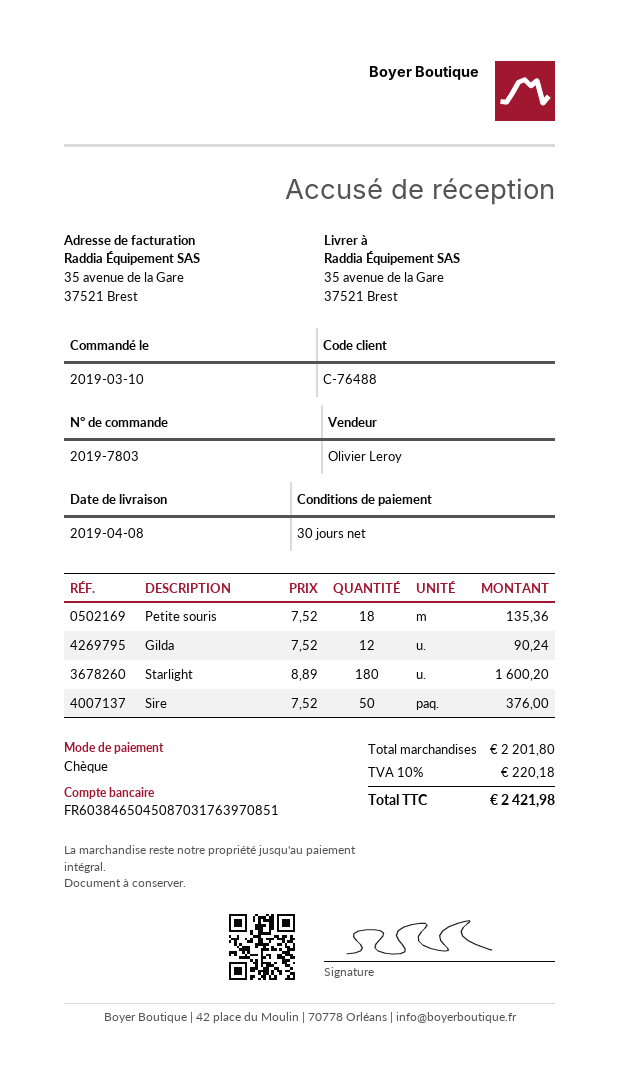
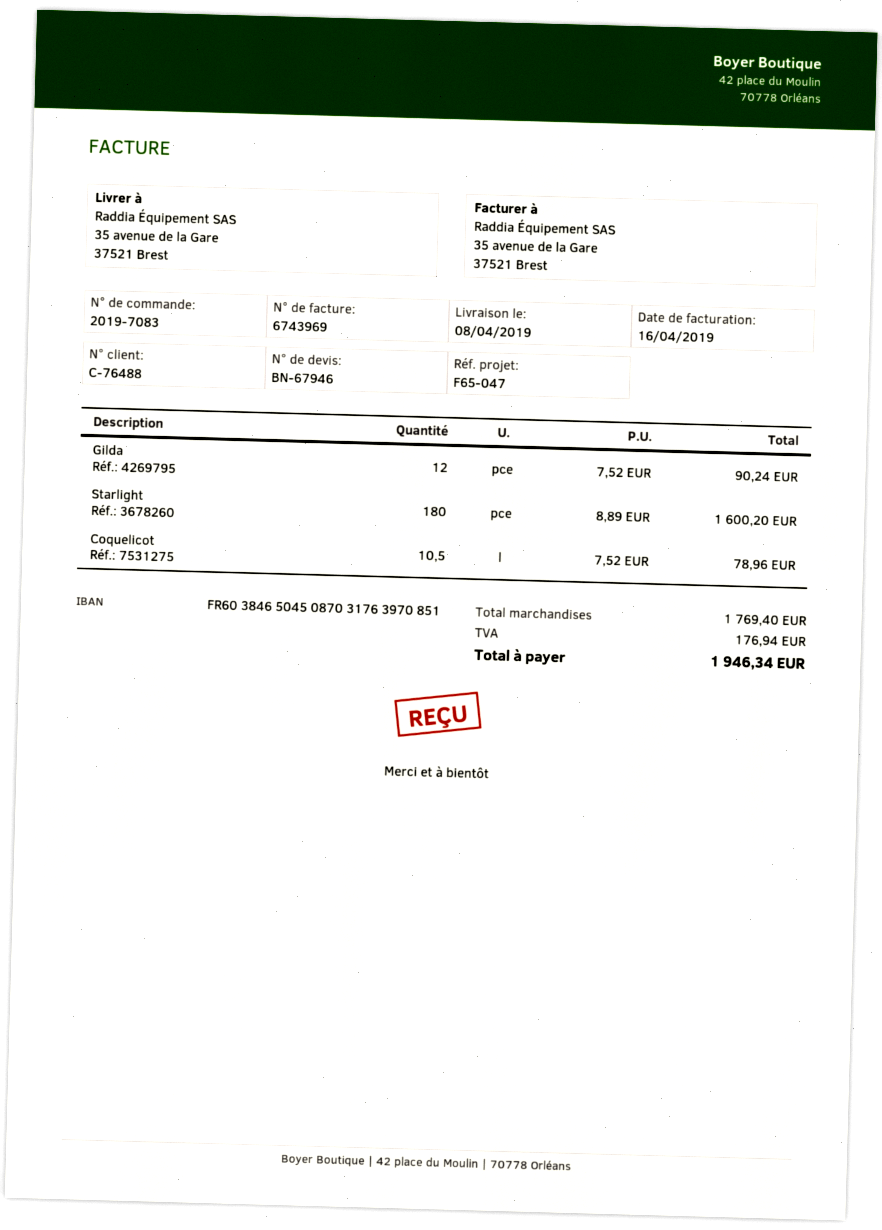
order number: 2019-7803 -> 2019-7083
Petite souris: 18 x 7.52 = 135.36 -> none
Sire: 50 x 7.52 = 376.00 -> none
Coquelicot: none -> 10.5 x 7.52 = 78.96
subtotal: 2201.80 -> 1769.40
tax: 220.18 -> 176.94
total: 2421.98 -> 1946.34

